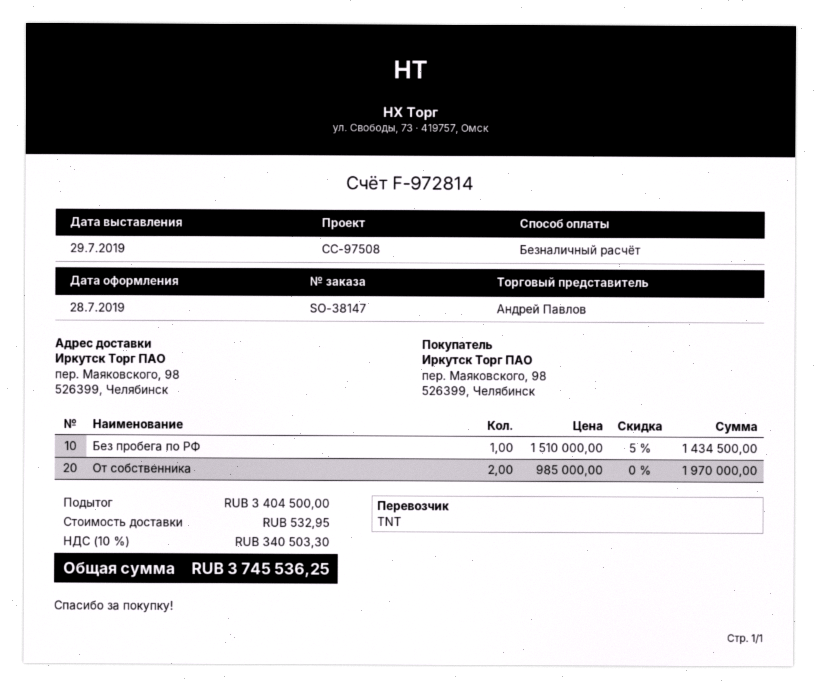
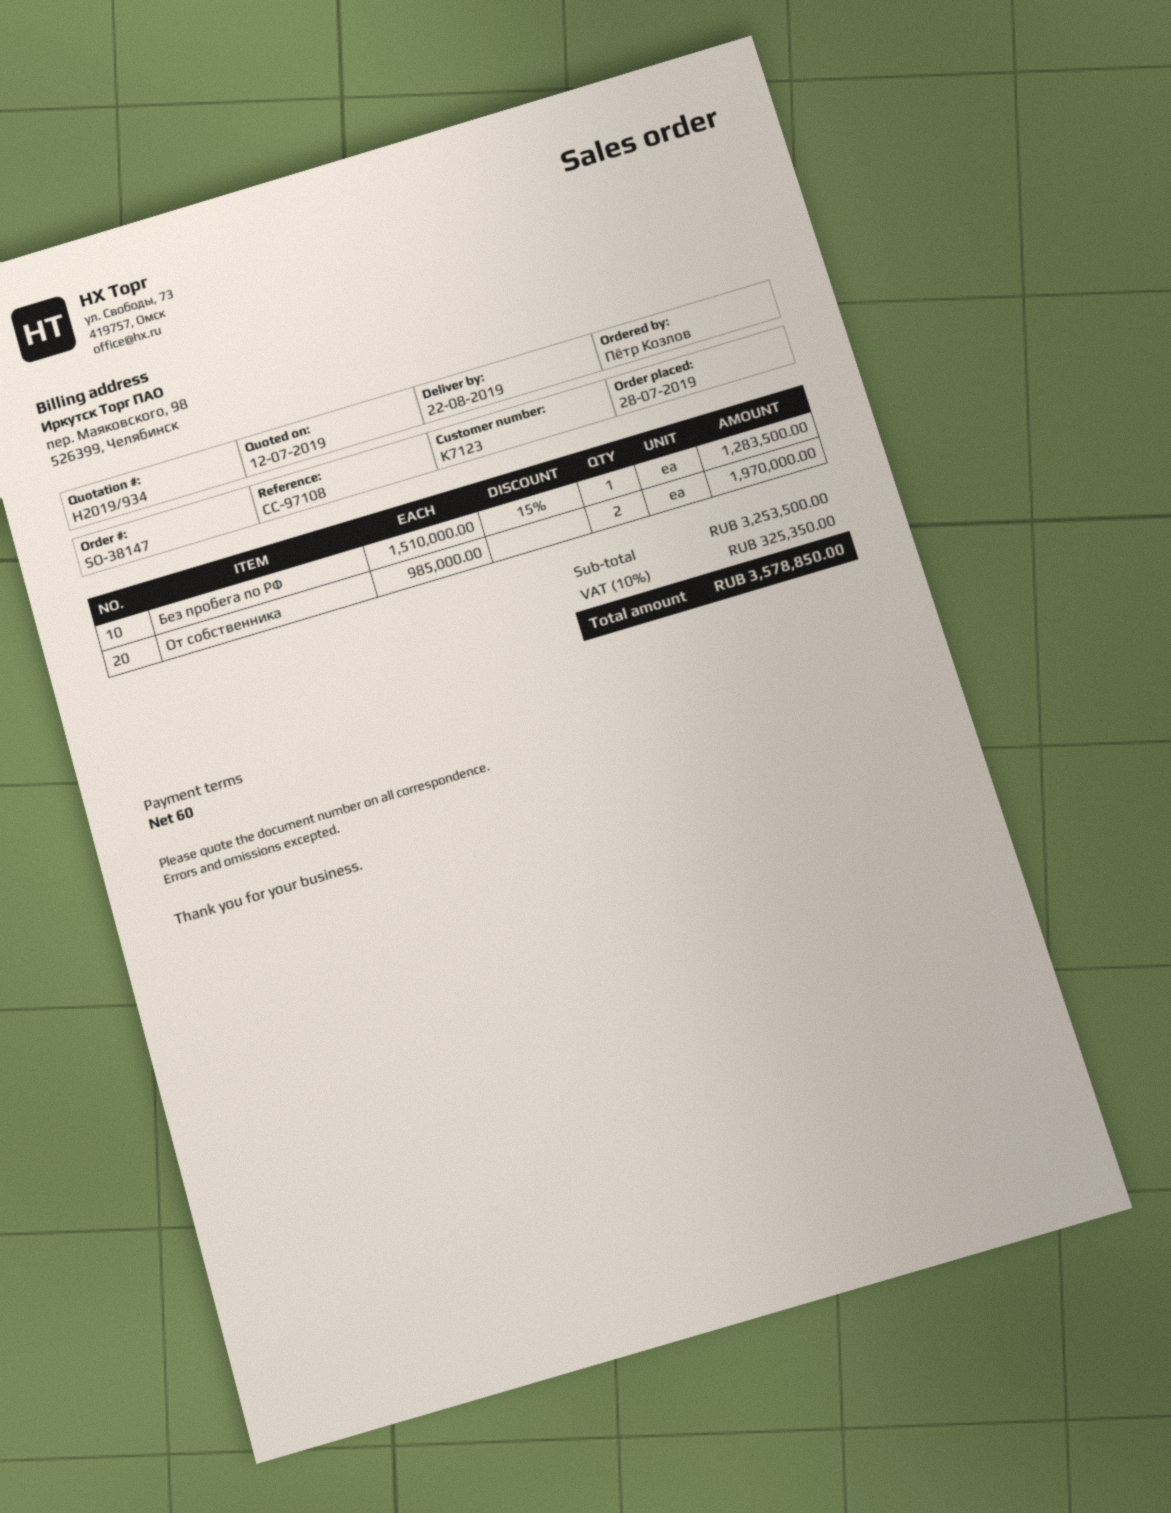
reference: CC-97508 -> CC-97108
Без пробега по РФ: 1 x 1510000.00 - 5% = 1434500.00 -> 1 x 1510000.00 - 15% = 1283500.00
subtotal: 3404500.00 -> 3253500.00
shipping: 532.95 -> none
tax: 10% = 340503.30 -> 10% = 325350.00
total: 3745536.25 -> 3578850.00

